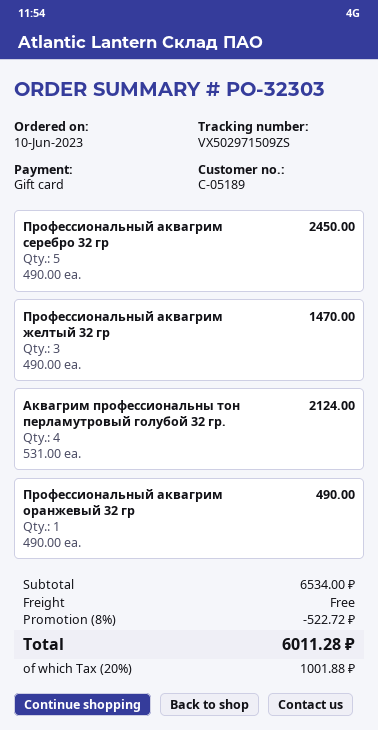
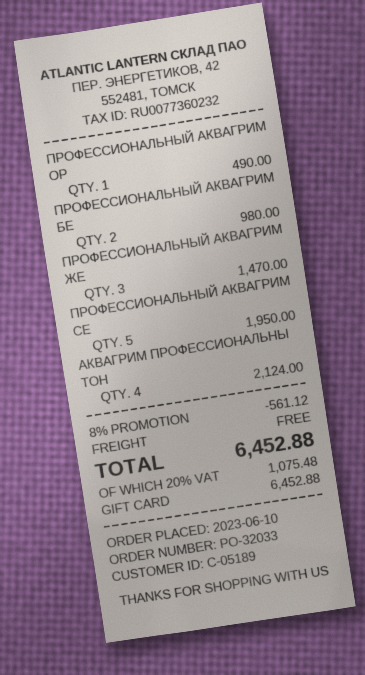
order number: PO-32303 -> PO-32033
Профессиональный аквагрим серебро 32 гр: 5 for 2450.00 -> 5 for 1950.00
ПРОФЕССИОНАЛЬНЫЙ АКВАГРИМ БЕ: none -> 2 for 980.00
discount: 8% = 522.72 -> 8% = 561.12
tax: 20% = 1001.88 -> 20% = 1075.48
total: 6011.28 -> 6452.88

